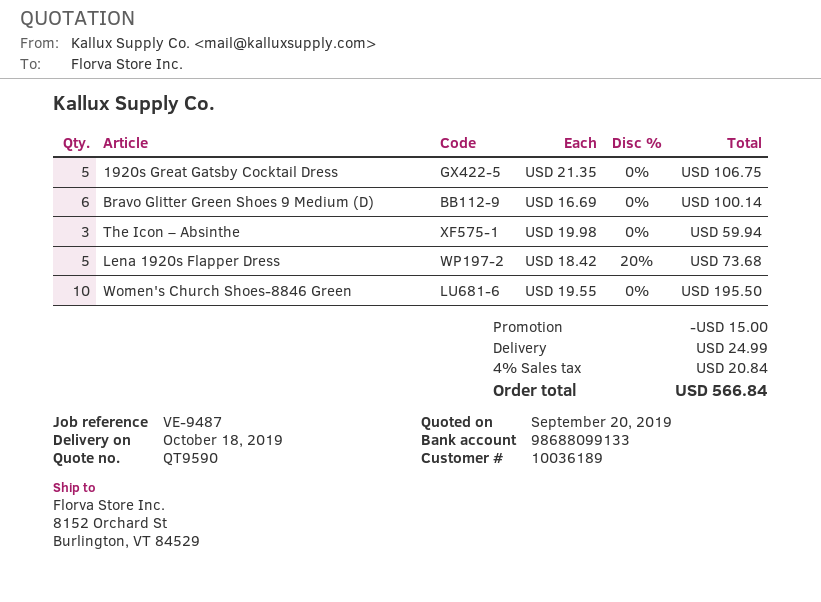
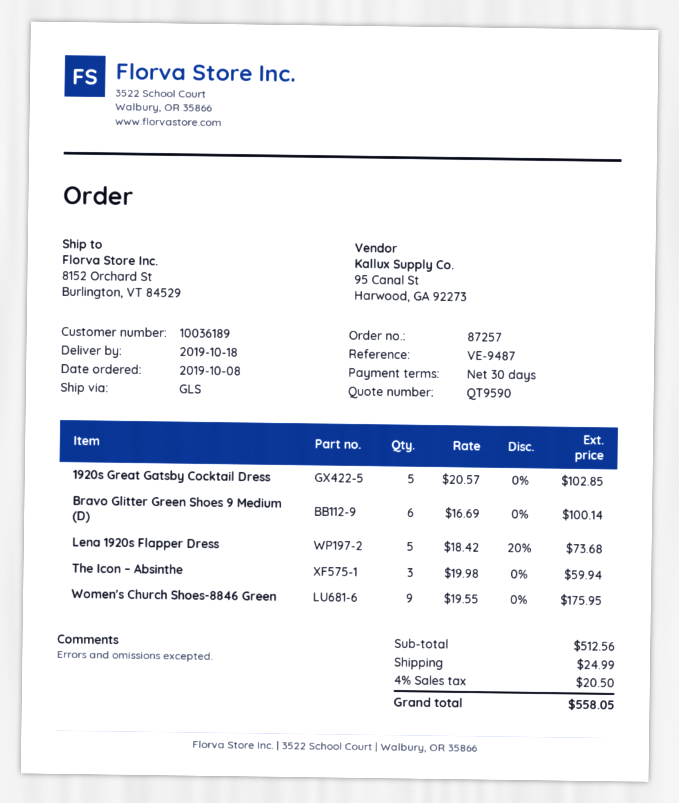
1920s Great Gatsby Cocktail Dress: 5 x 21.35 = 106.75 -> 5 x 20.57 = 102.85
Women's Church Shoes-8846 Green: 10 x 19.55 = 195.50 -> 9 x 19.55 = 175.95
discount: 15.00 -> none
tax: 4% = 20.84 -> 4% = 20.50
total: 566.84 -> 558.05

